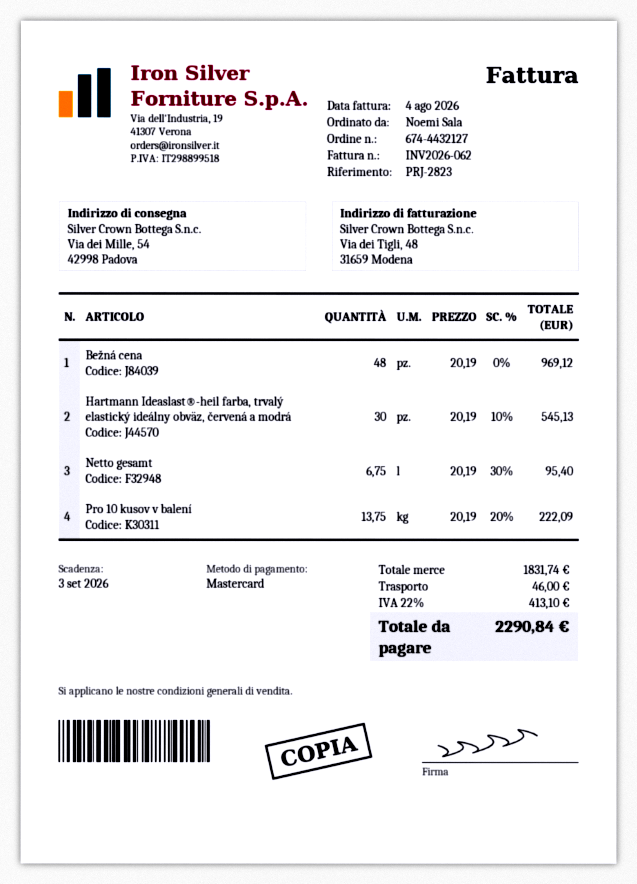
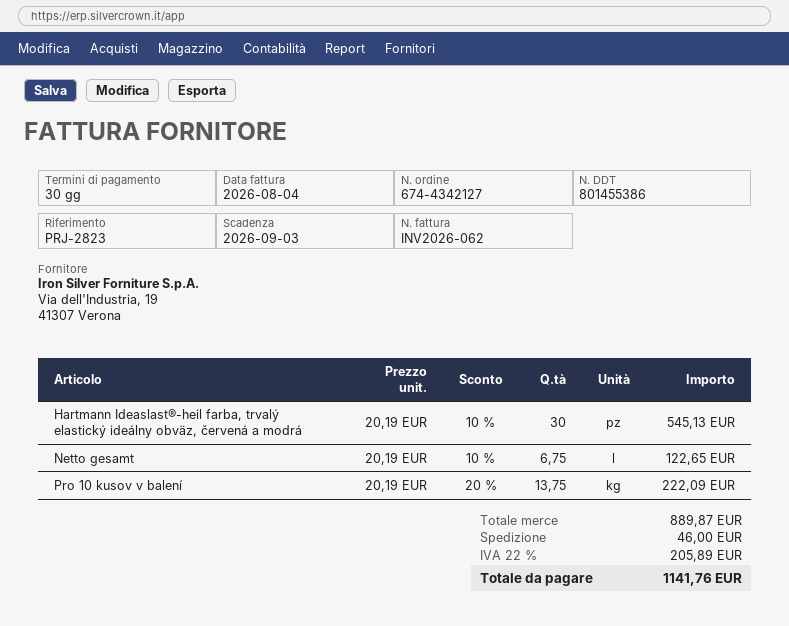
order number: 674-4432127 -> 674-4342127
Bežná cena: 48 x 20.19 = 969.12 -> none
Netto gesamt: 6.75 x 20.19 - 30% = 95.40 -> 6.75 x 20.19 - 10% = 122.65
subtotal: 1831.74 -> 889.87
tax: 22% = 413.10 -> 22% = 205.89
total: 2290.84 -> 1141.76

